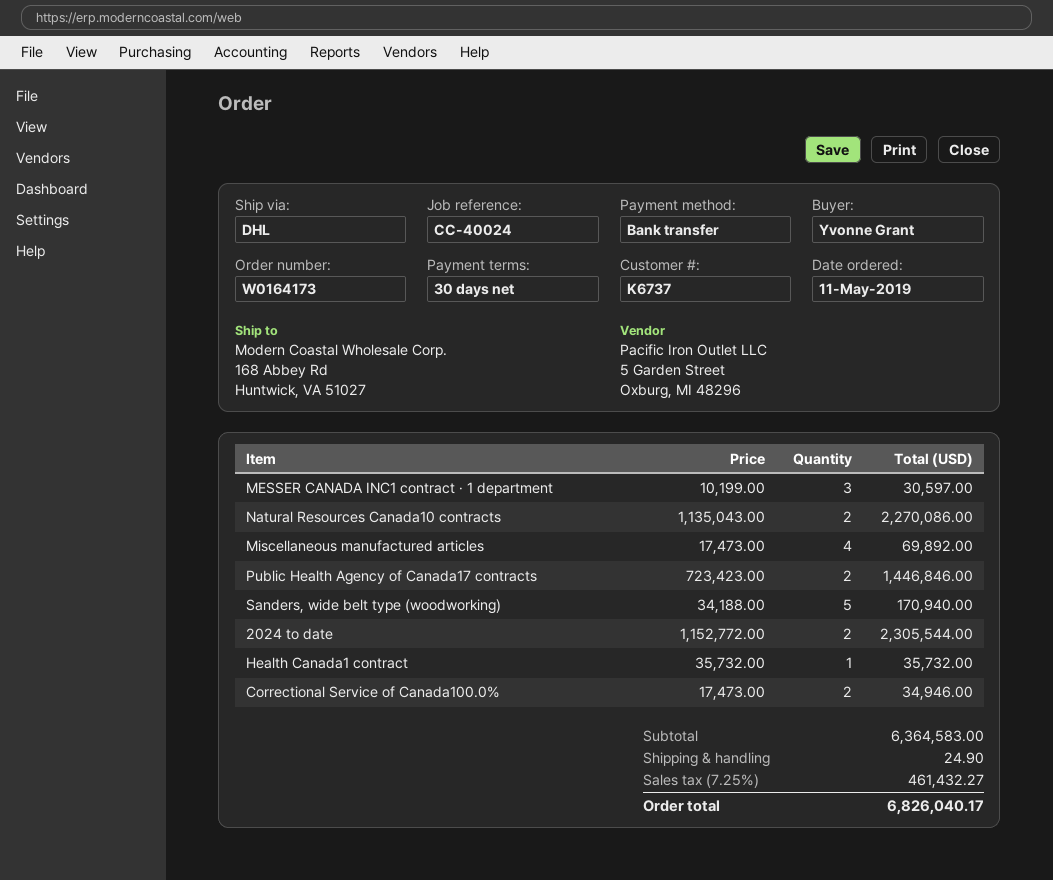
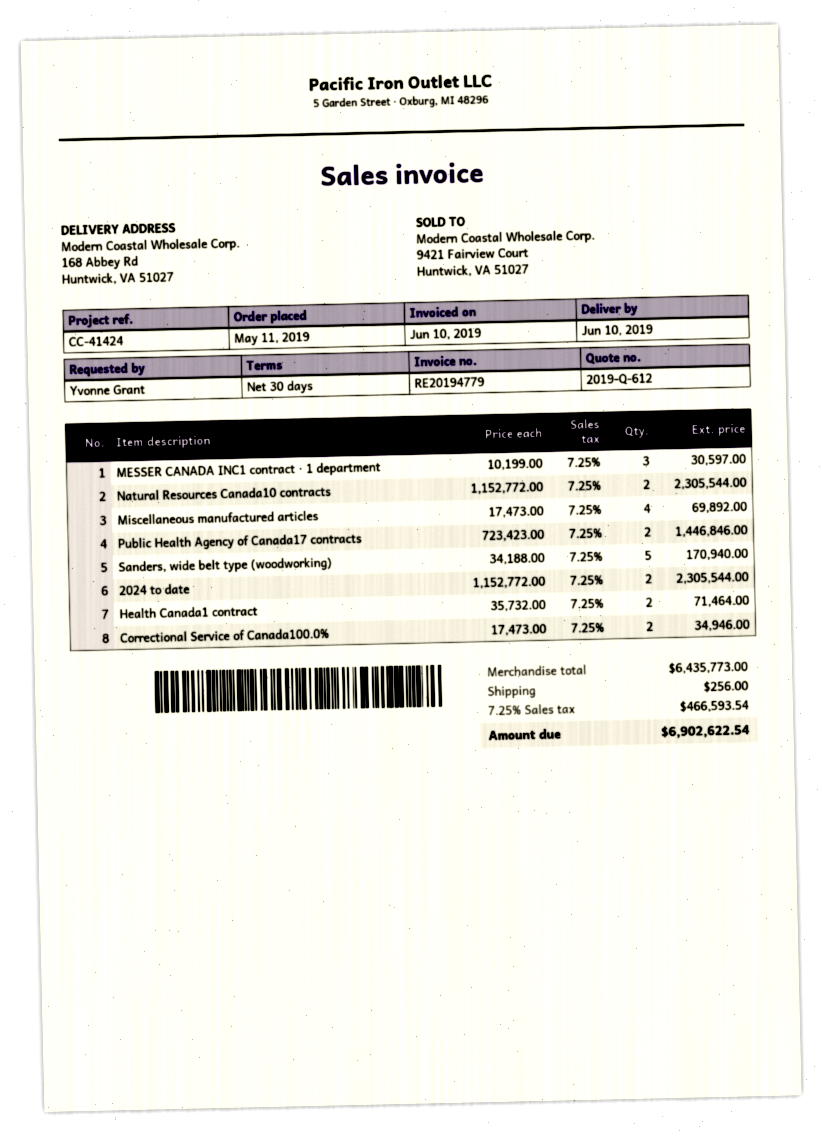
reference: CC-40024 -> CC-41424
Natural Resources Canada10 contracts: 2 x 1135043.00 = 2270086.00 -> 2 x 1152772.00 = 2305544.00
Health Canada1 contract: 1 x 35732.00 = 35732.00 -> 2 x 35732.00 = 71464.00
subtotal: 6364583.00 -> 6435773.00
shipping: 24.90 -> 256.00
tax: 7.25% = 461432.27 -> 7.25% = 466593.54
total: 6826040.17 -> 6902622.54

